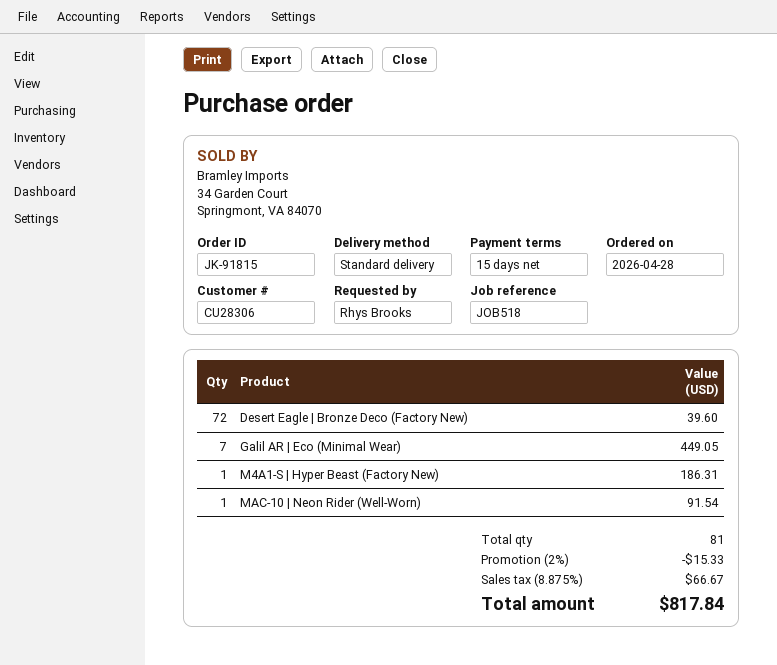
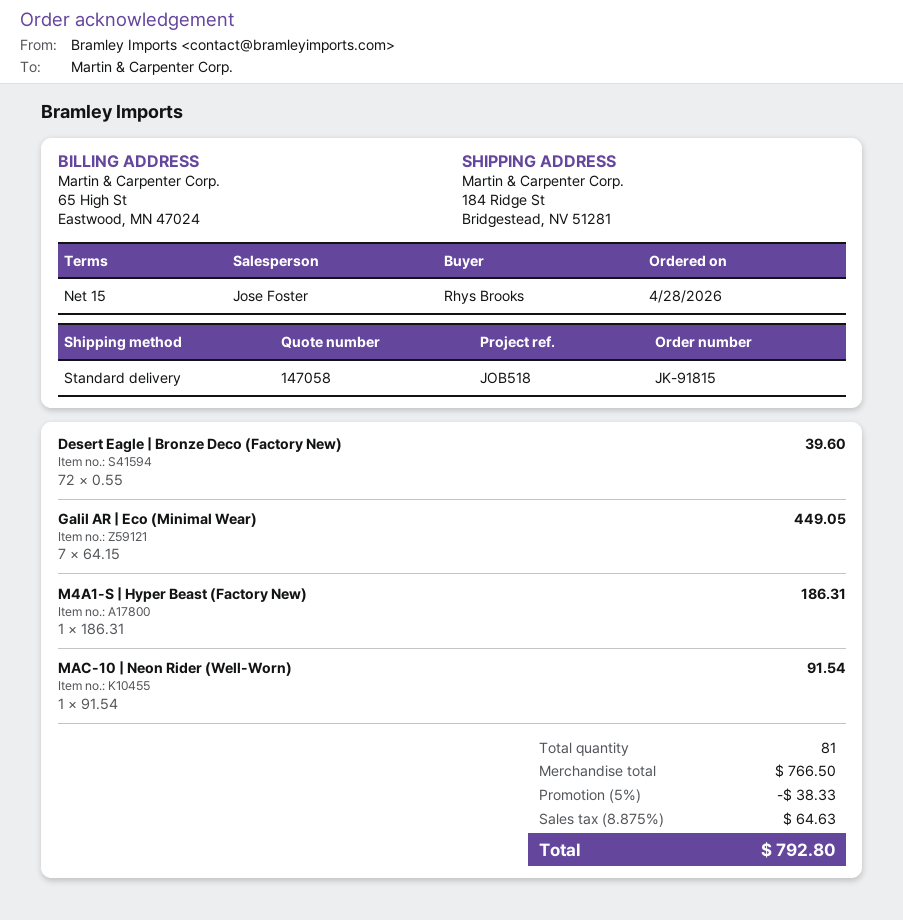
discount: 2% = 15.33 -> 5% = 38.33
tax: 8.875% = 66.67 -> 8.875% = 64.63
total: 817.84 -> 792.80

